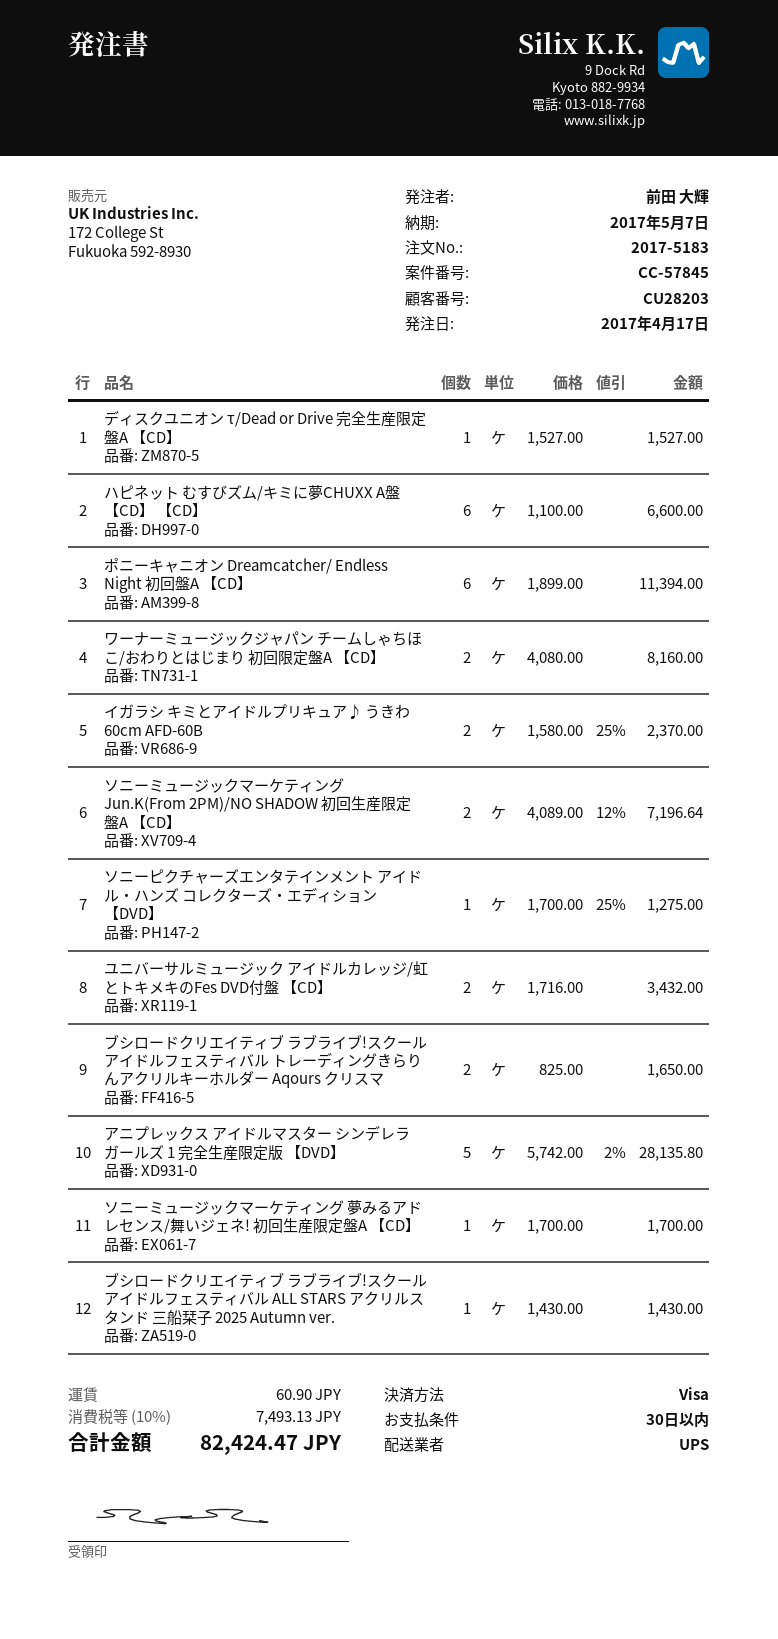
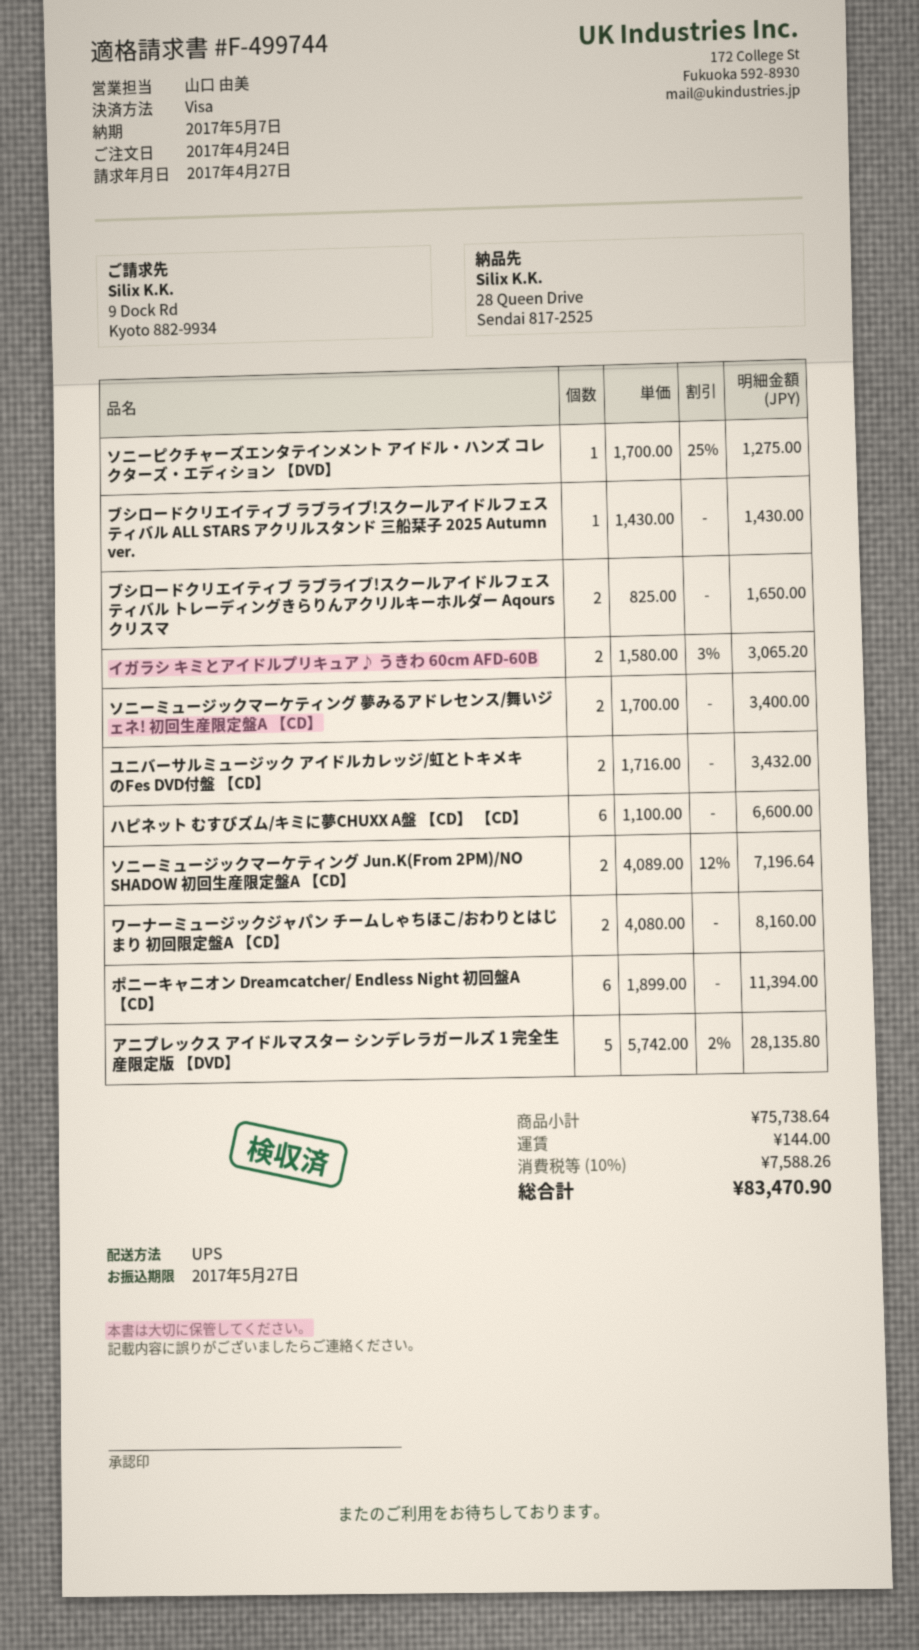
order date: 2017-04-17 -> 2017-04-24
ディスクユニオン τ/Dead or Drive 完全生産限定盤A 【CD】: 1 x 1527.00 = 1527.00 -> none
イガラシ キミとアイドルプリキュア♪ うきわ 60cm AFD-60B: 2 x 1580.00 - 25% = 2370.00 -> 2 x 1580.00 - 3% = 3065.20
ソニーミュージックマーケティング 夢みるアドレセンス/舞いジェネ! 初回生産限定盤A 【CD】: 1 x 1700.00 = 1700.00 -> 2 x 1700.00 = 3400.00
shipping: 60.90 -> 144.00
tax: 10% = 7493.13 -> 10% = 7588.26
total: 82424.47 -> 83470.90

